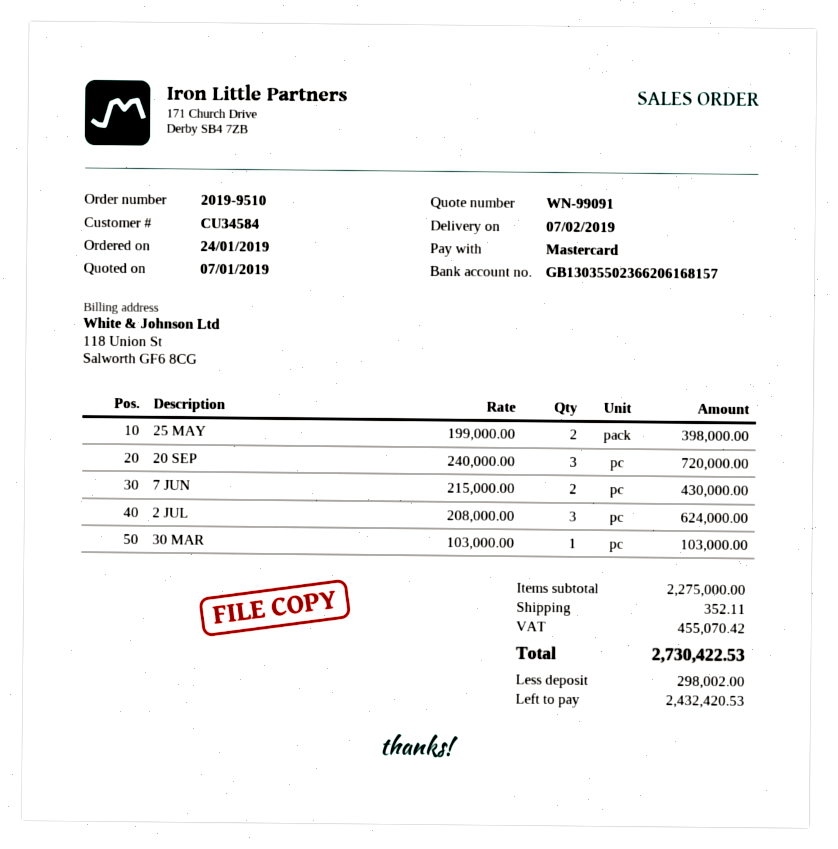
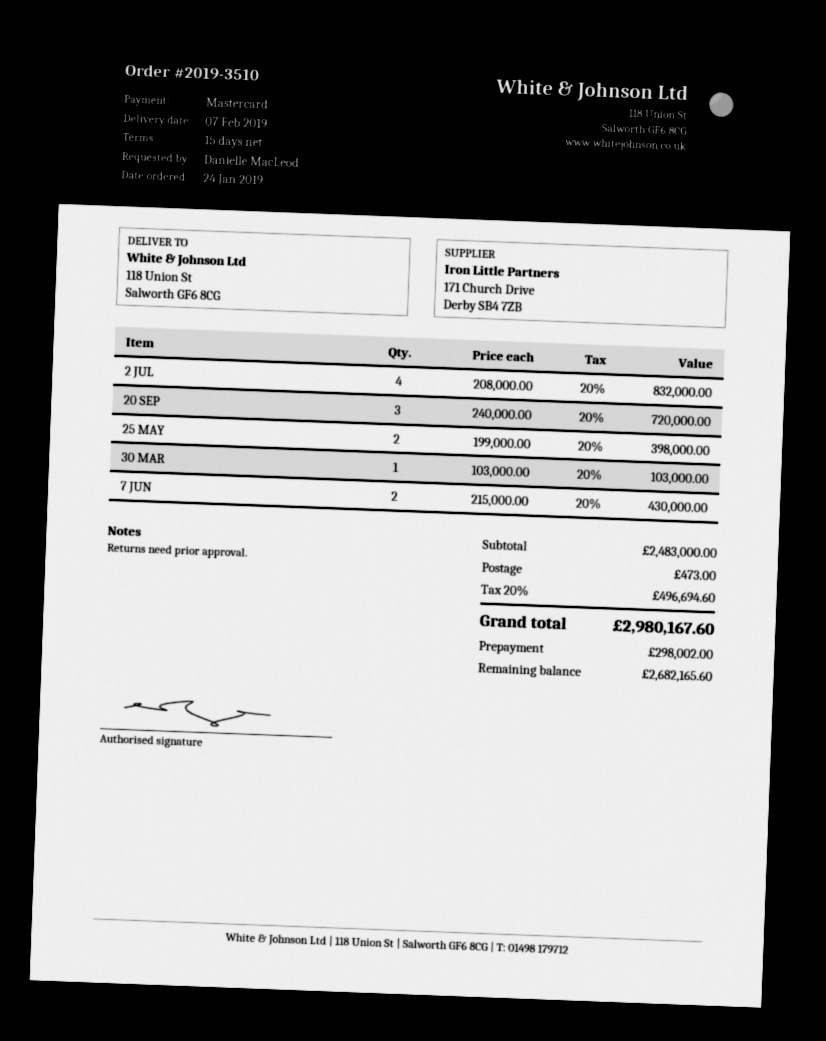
order number: 2019-9510 -> 2019-3510
2 JUL: 3 x 208000.00 = 624000.00 -> 4 x 208000.00 = 832000.00
subtotal: 2275000.00 -> 2483000.00
shipping: 352.11 -> 473.00
tax: 455070.42 -> 496694.60
total: 2730422.53 -> 2980167.60
balance: 2432420.53 -> 2682165.60

